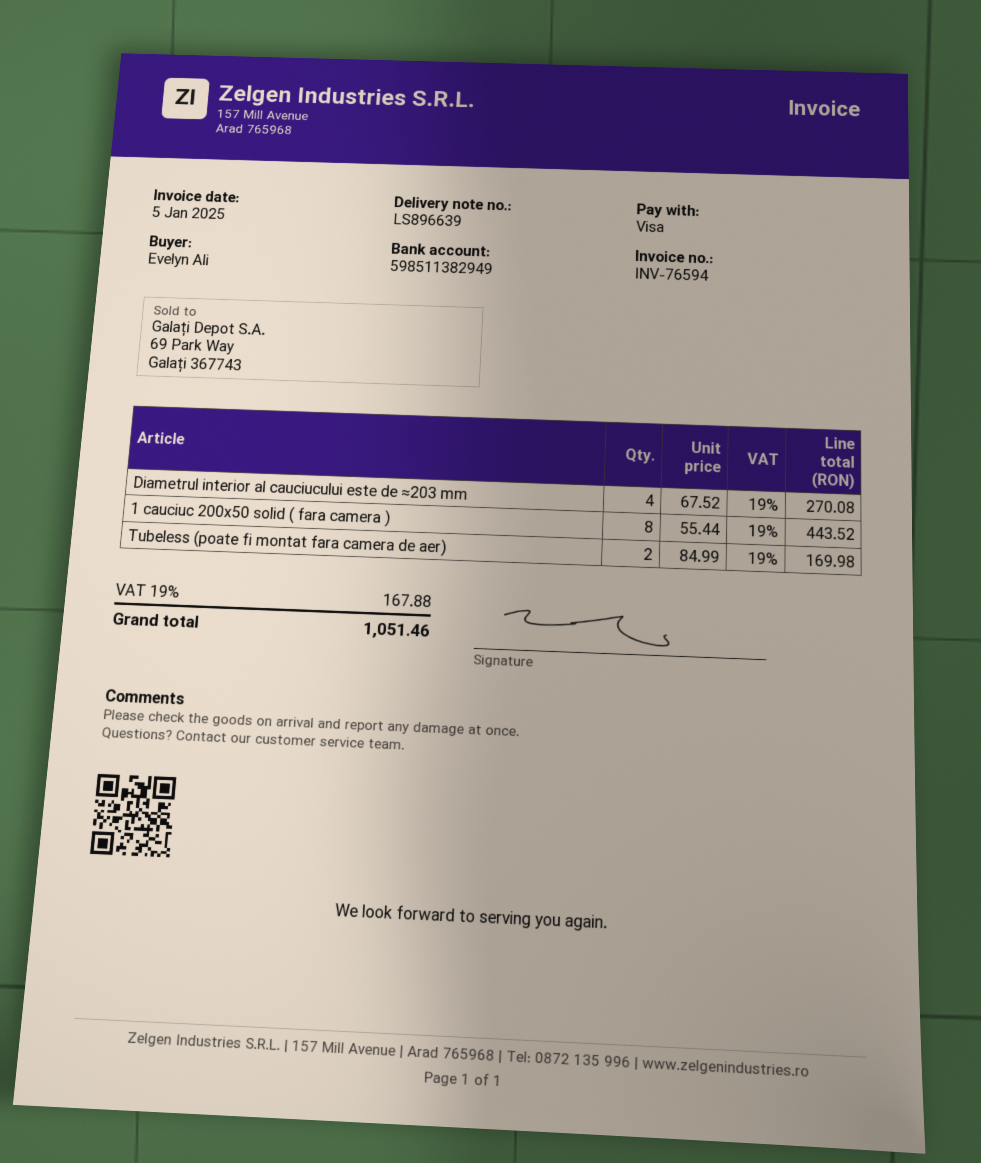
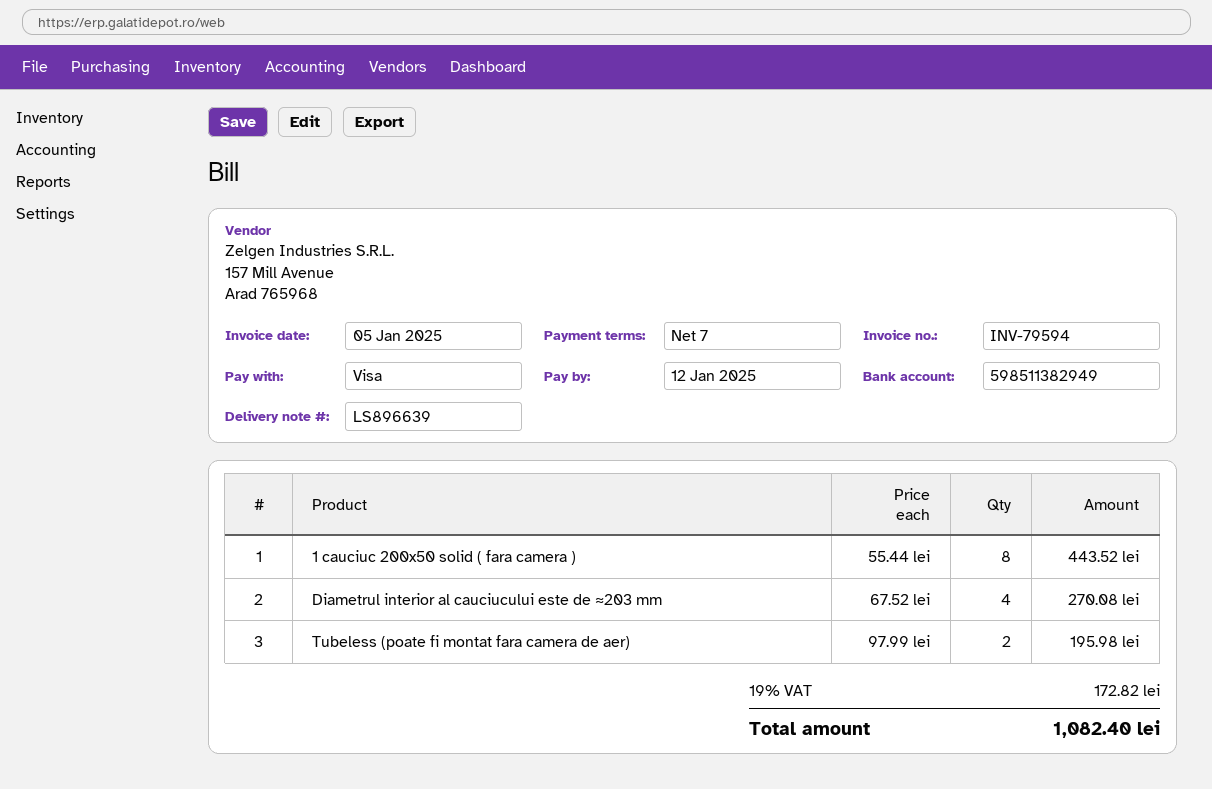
invoice number: INV-76594 -> INV-79594
Tubeless (poate fi montat fara camera de aer): 2 x 84.99 = 169.98 -> 2 x 97.99 = 195.98
tax: 19% = 167.88 -> 19% = 172.82
total: 1051.46 -> 1082.40

